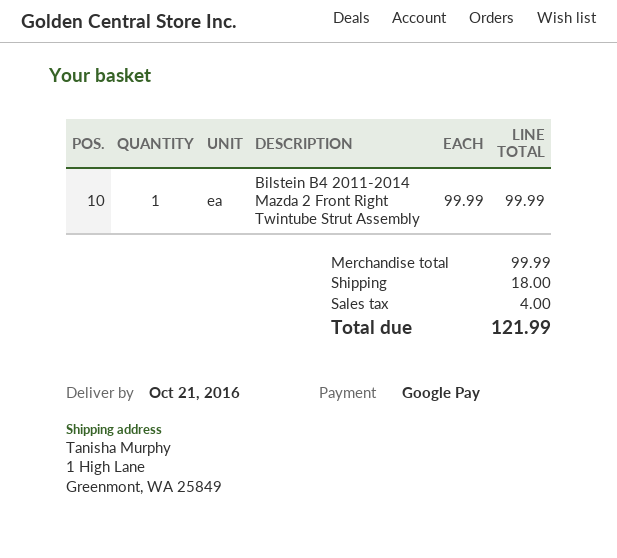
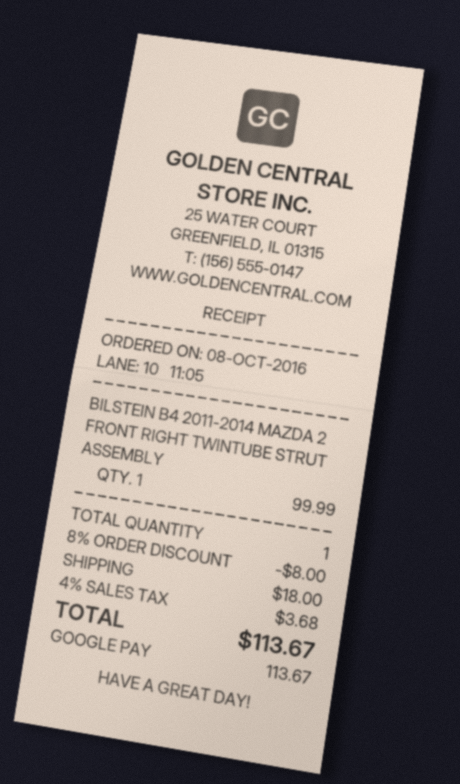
discount: none -> 8% = 8.00
tax: 4.00 -> 3.68
total: 121.99 -> 113.67

